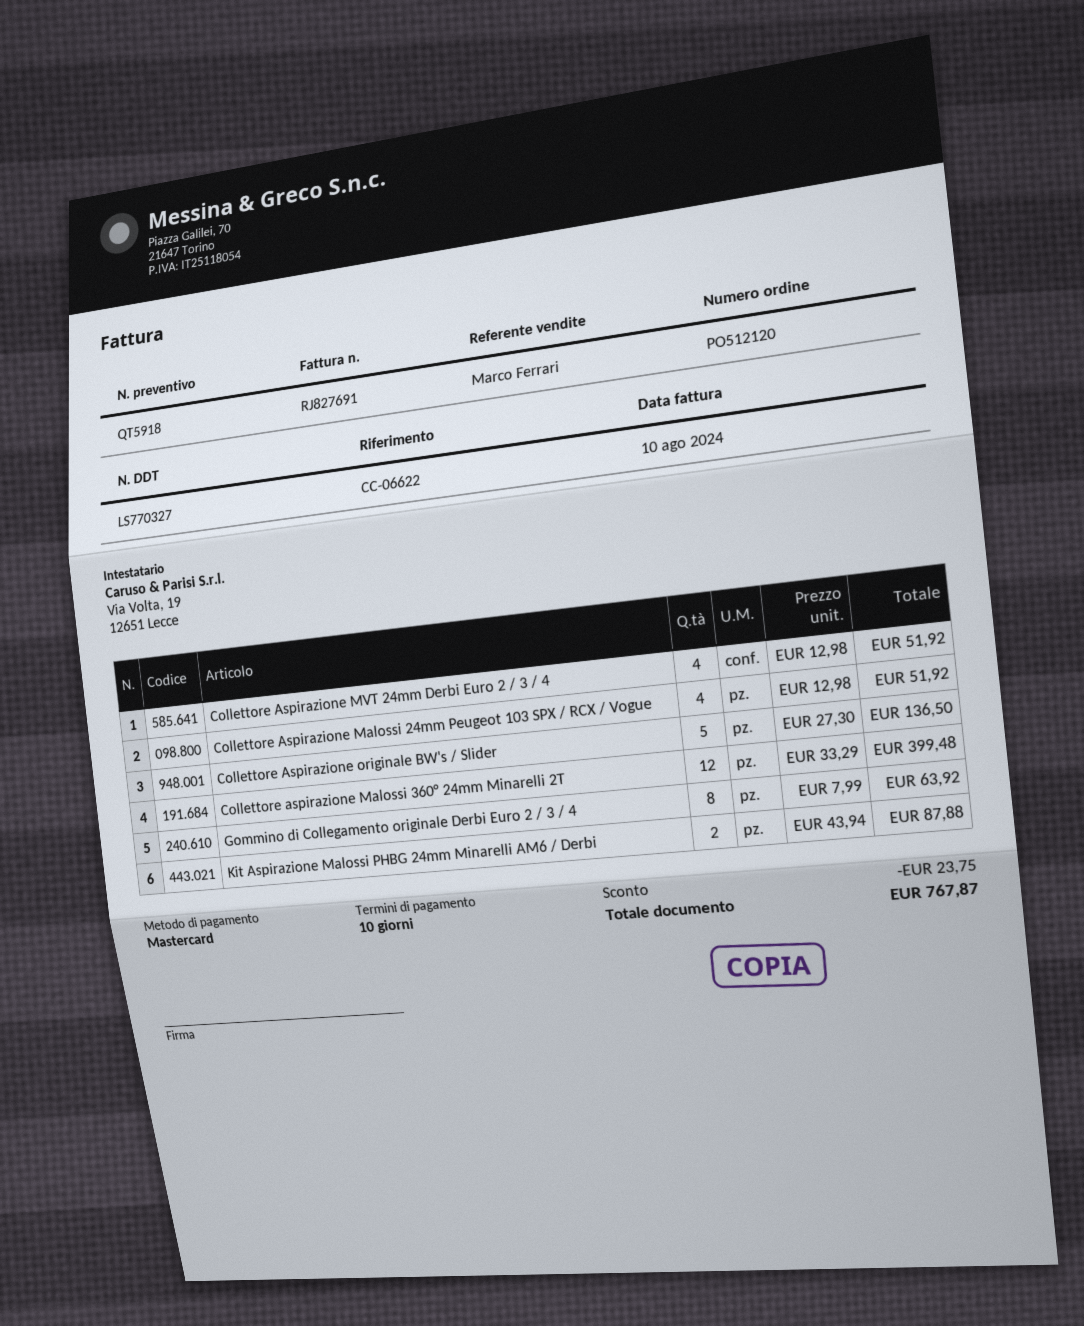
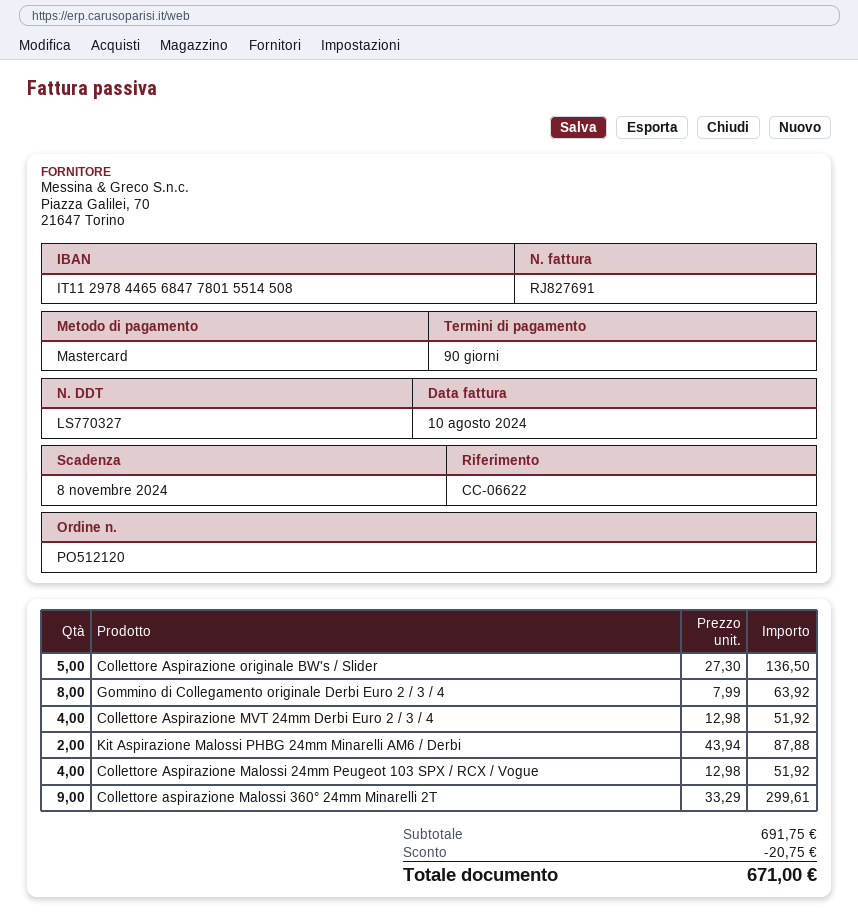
payment terms: 10 days -> 90 days
Collettore aspirazione Malossi 360° 24mm Minarelli 2T: 12 x 33.29 = 399.48 -> 9 x 33.29 = 299.61
discount: 23.75 -> 20.75
total: 767.87 -> 671.00

